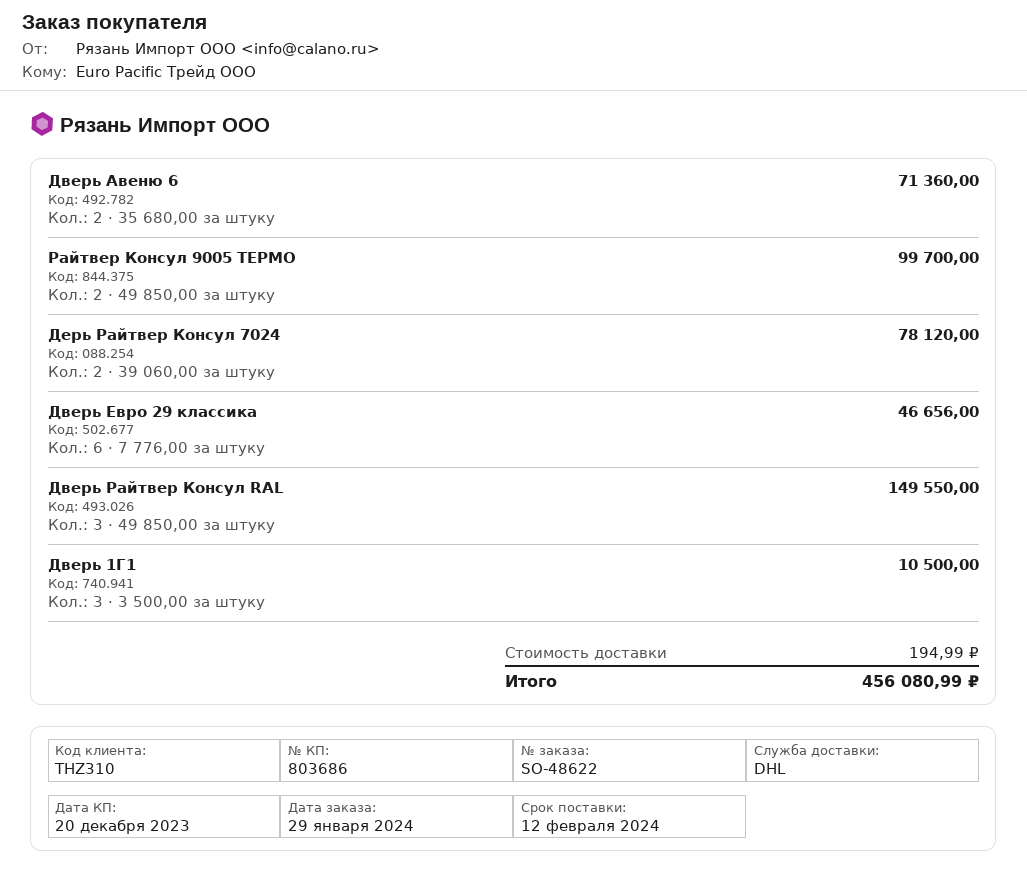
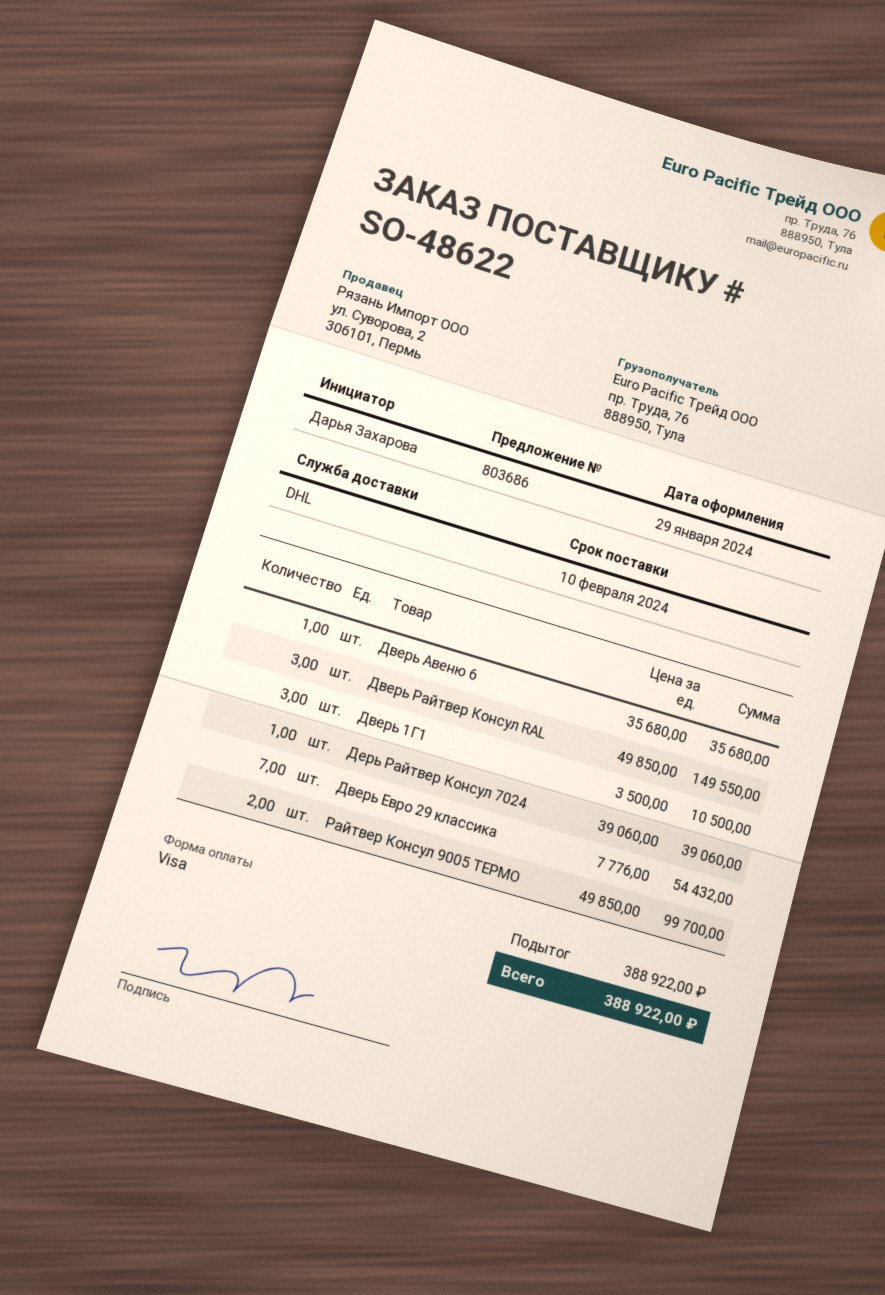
delivery date: 2024-02-12 -> 2024-02-10
Дверь Авеню 6: 2 x 35680.00 = 71360.00 -> 1 x 35680.00 = 35680.00
Дерь Райтвер Консул 7024: 2 x 39060.00 = 78120.00 -> 1 x 39060.00 = 39060.00
Дверь Евро 29 классика: 6 x 7776.00 = 46656.00 -> 7 x 7776.00 = 54432.00
shipping: 194.99 -> none
total: 456080.99 -> 388922.00

